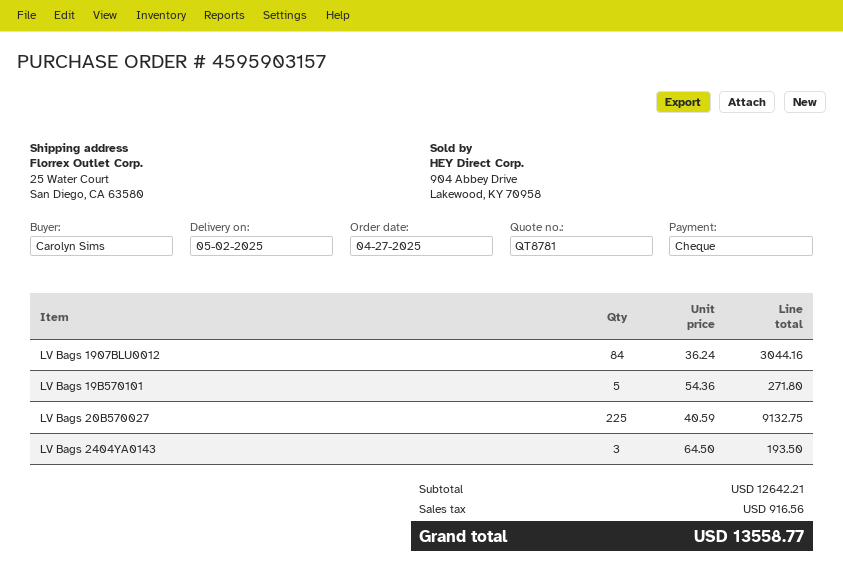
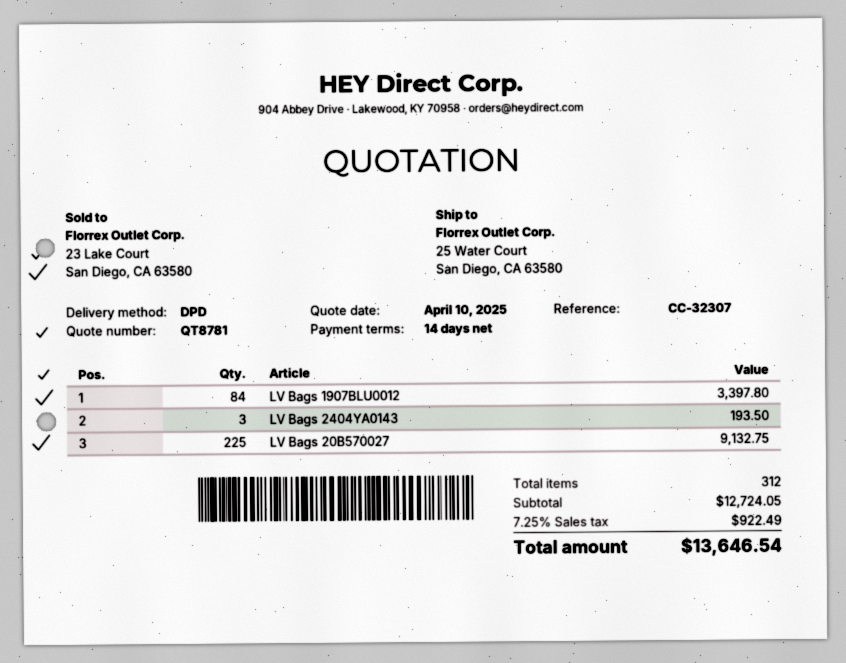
LV Bags 1907BLU0012: 84 for 3044.16 -> 84 for 3397.80
LV Bags 19B570101: 5 for 271.80 -> none
subtotal: 12642.21 -> 12724.05
tax: 916.56 -> 922.49
total: 13558.77 -> 13646.54

